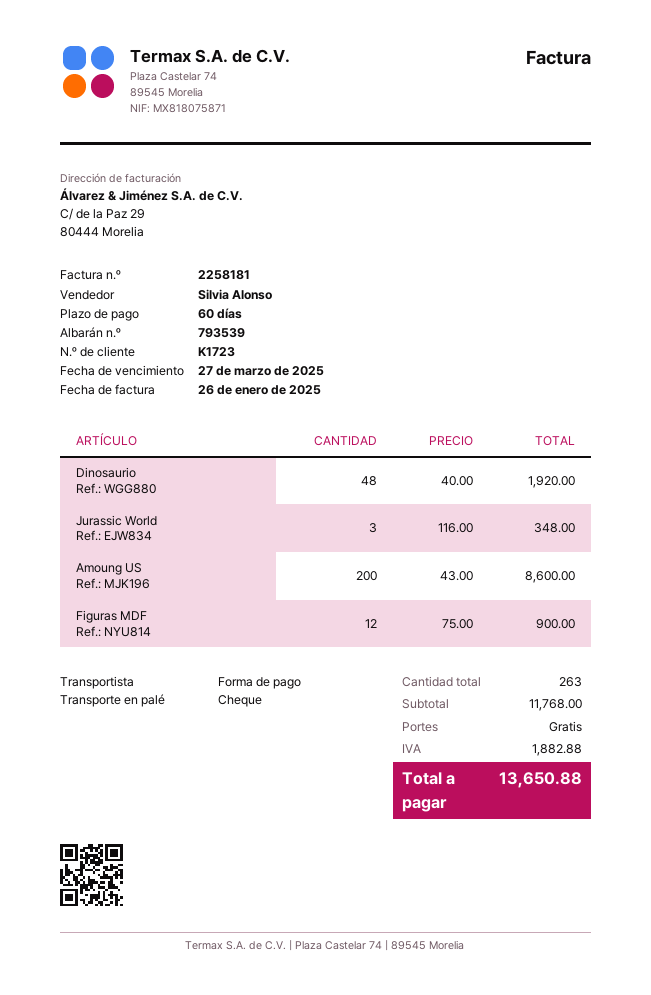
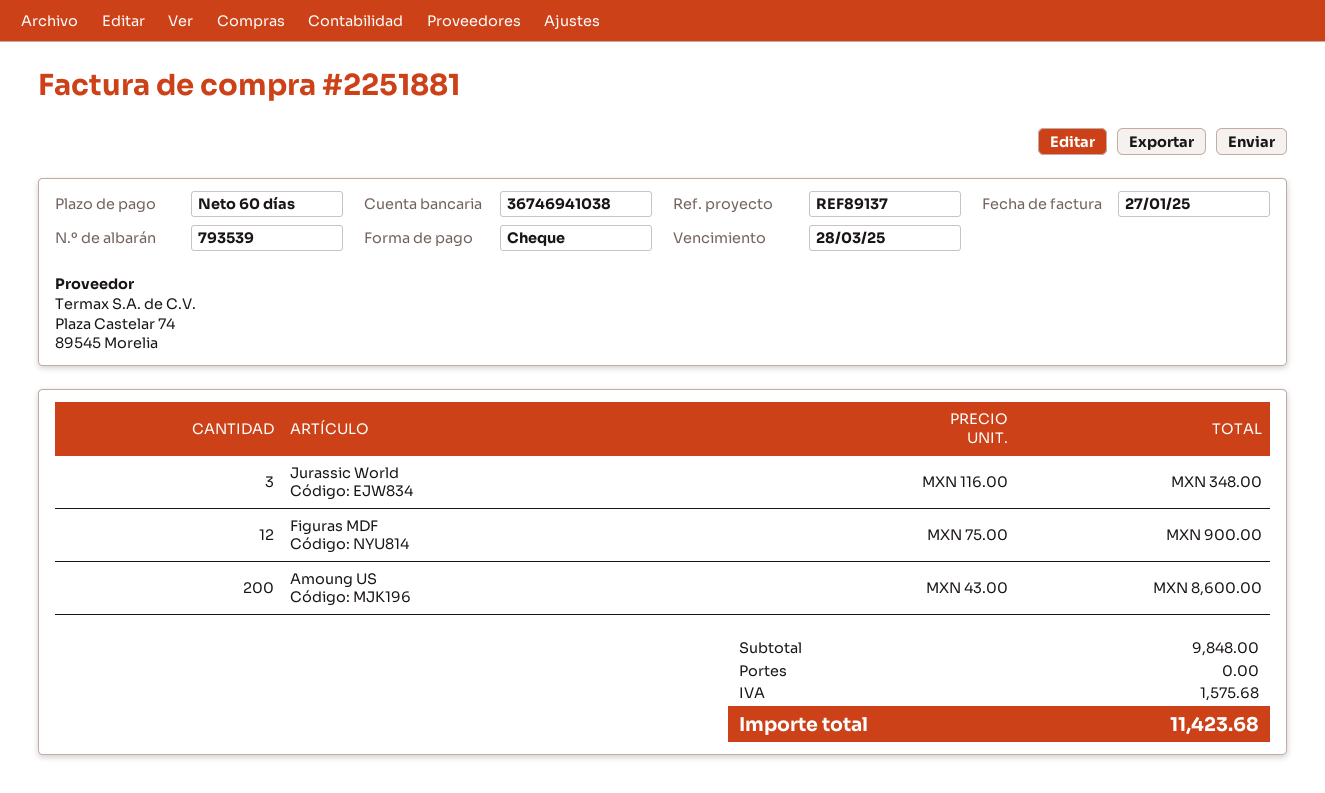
invoice number: 2258181 -> 2251881
invoice date: 2025-01-26 -> 2025-01-27
due date: 2025-03-27 -> 2025-03-28
Dinosaurio: 48 x 40.00 = 1920.00 -> none
subtotal: 11768.00 -> 9848.00
tax: 1882.88 -> 1575.68
total: 13650.88 -> 11423.68

